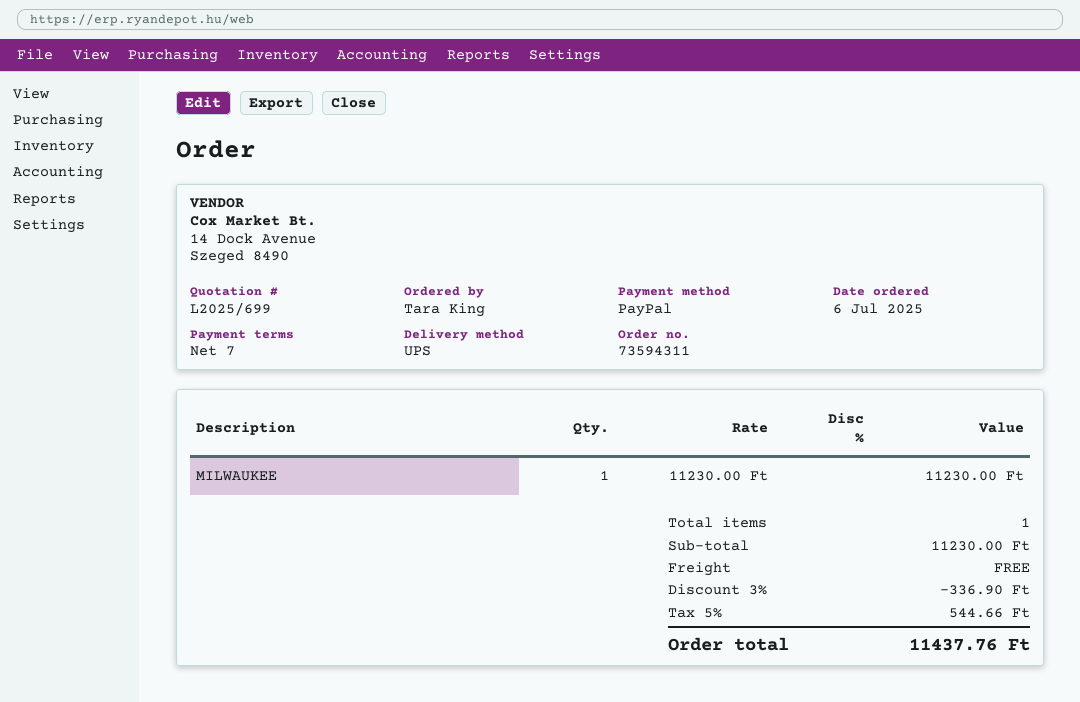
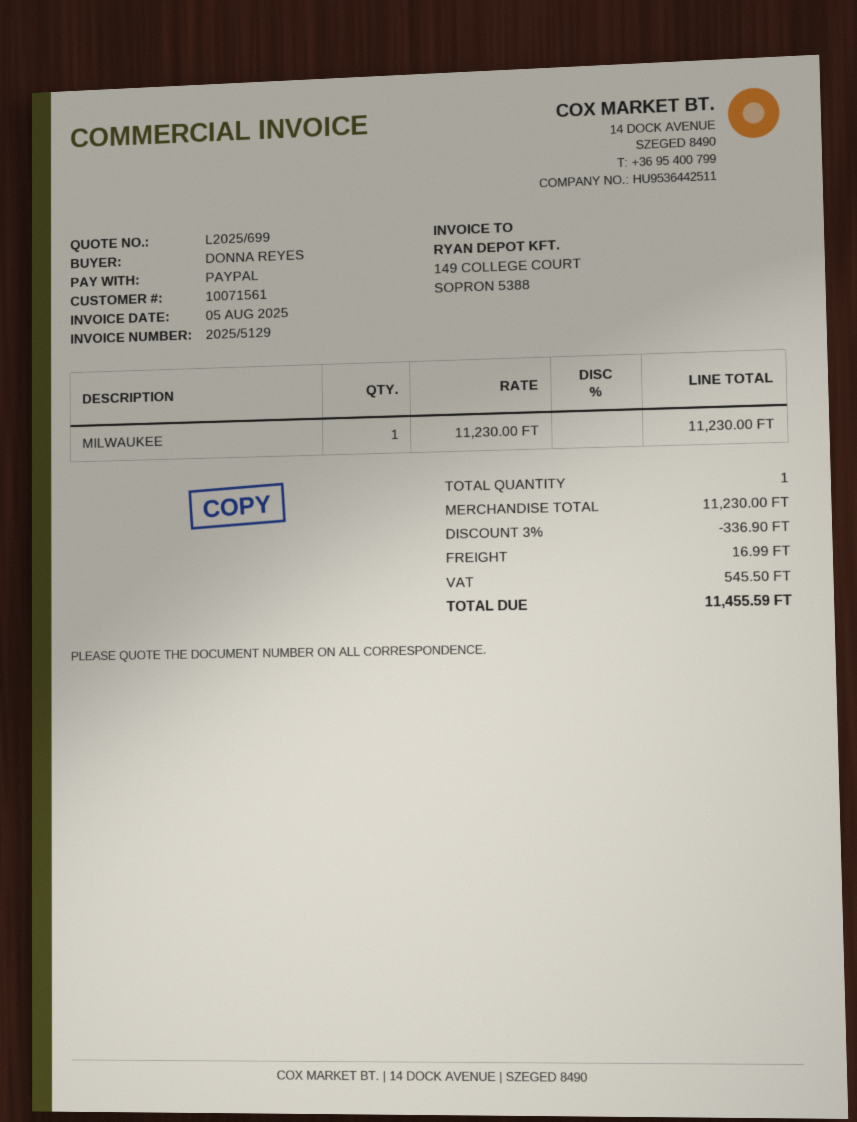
ordered by: Tara King -> DONNA REYES
shipping: 0.00 -> 16.99
tax: 544.66 -> 545.50
total: 11437.76 -> 11455.59

